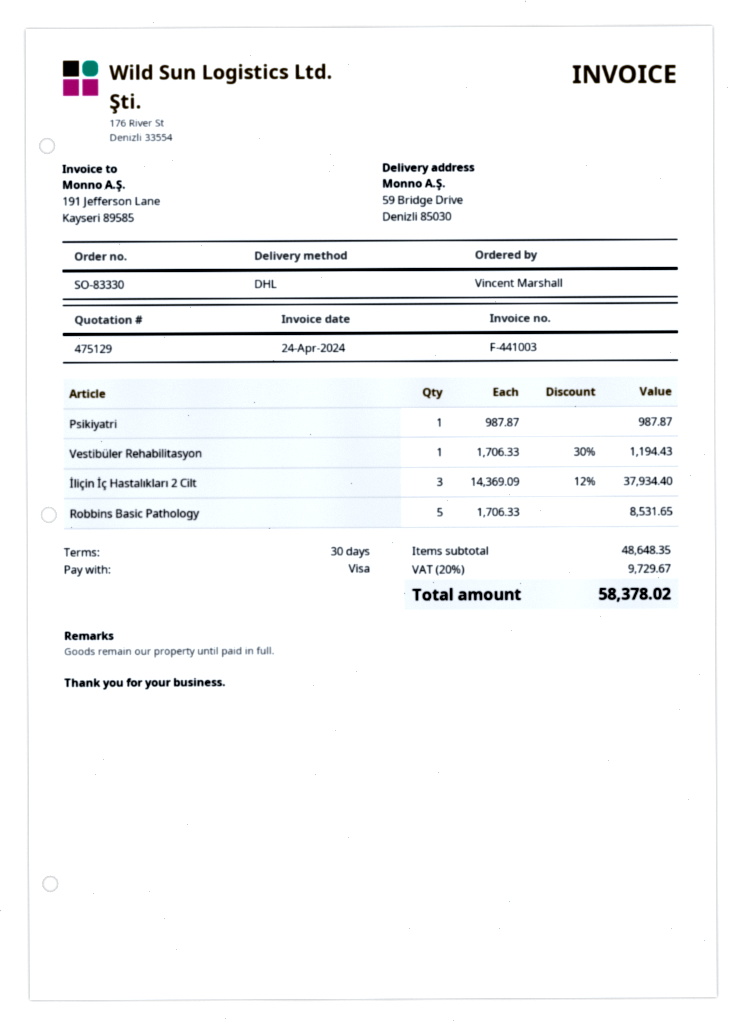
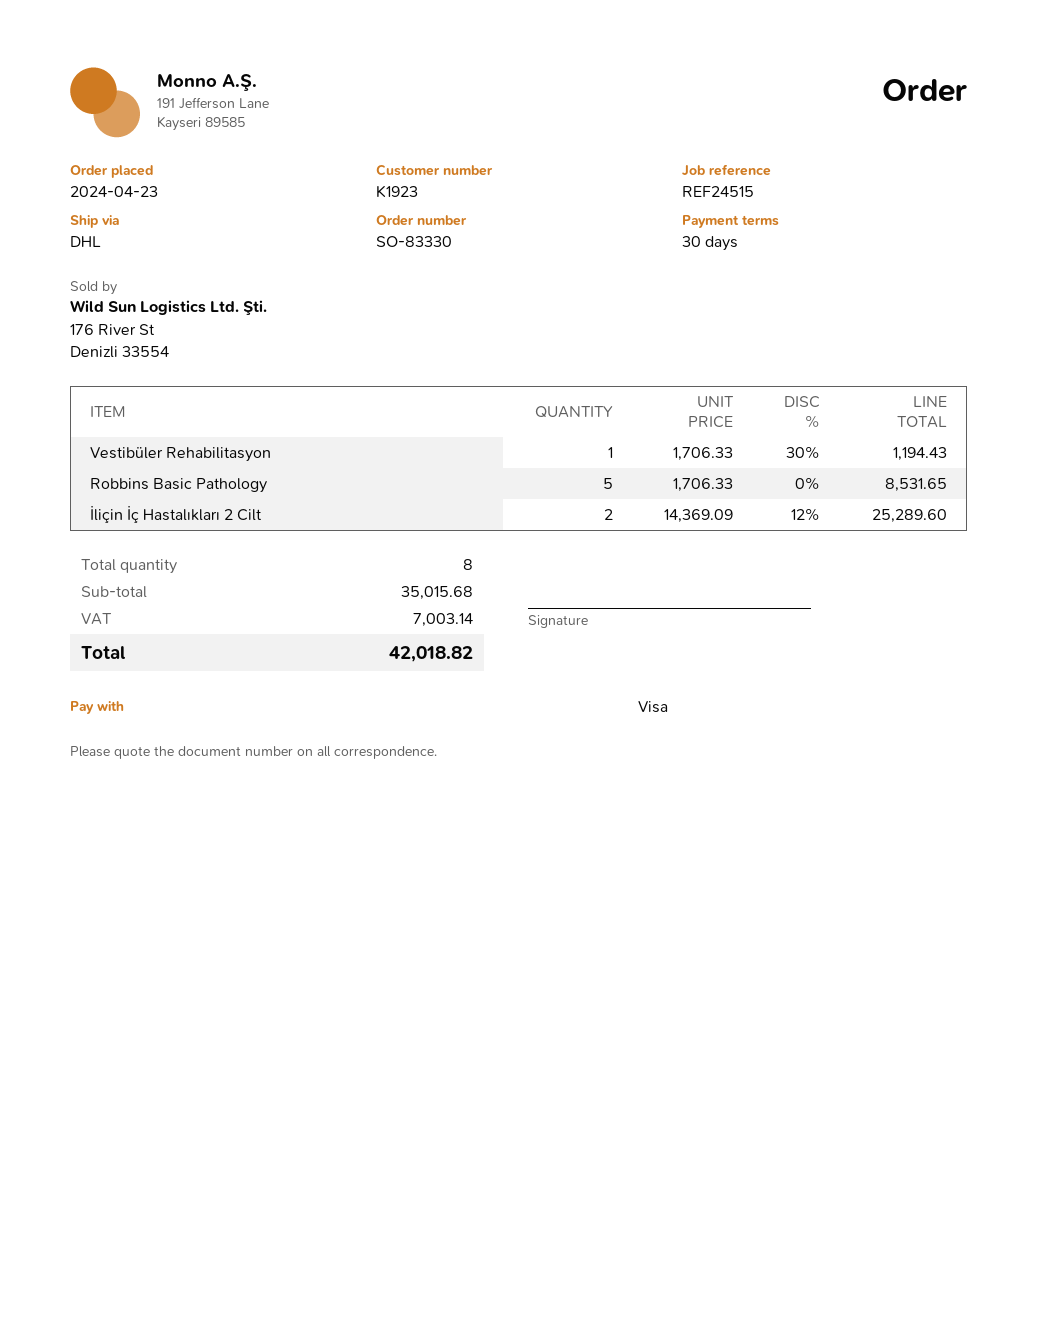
Psikiyatri: 1 x 987.87 = 987.87 -> none
İliçin İç Hastalıkları 2 Cilt: 3 x 14369.09 - 12% = 37934.40 -> 2 x 14369.09 - 12% = 25289.60
subtotal: 48648.35 -> 35015.68
tax: 9729.67 -> 7003.14
total: 58378.02 -> 42018.82

